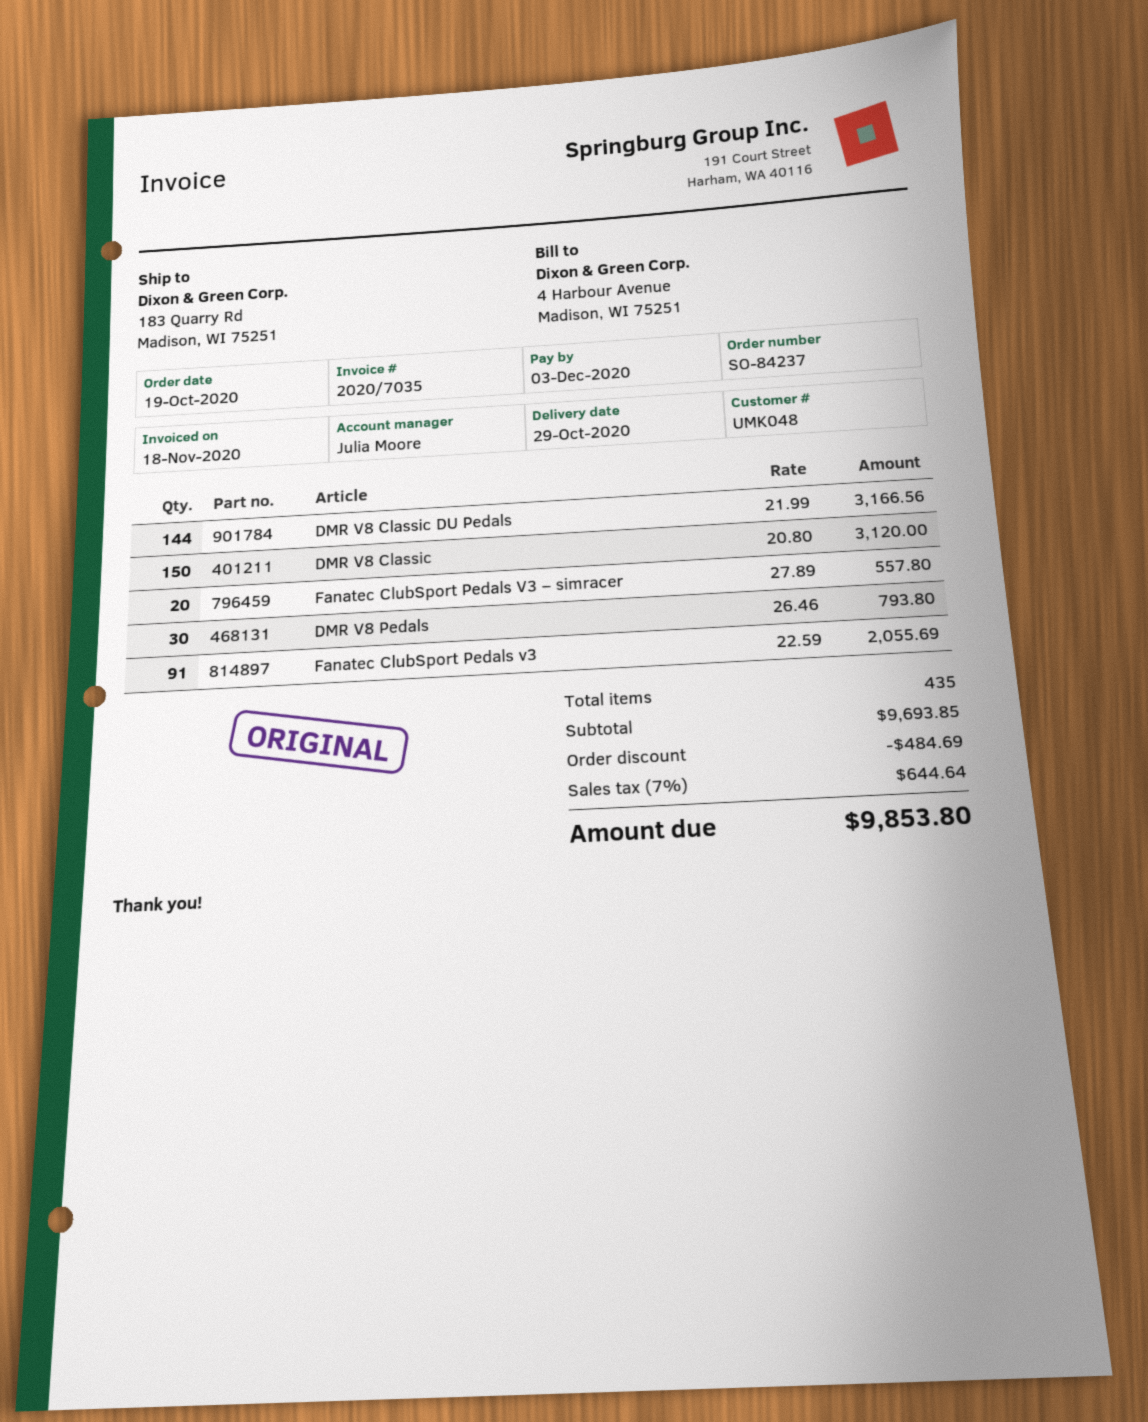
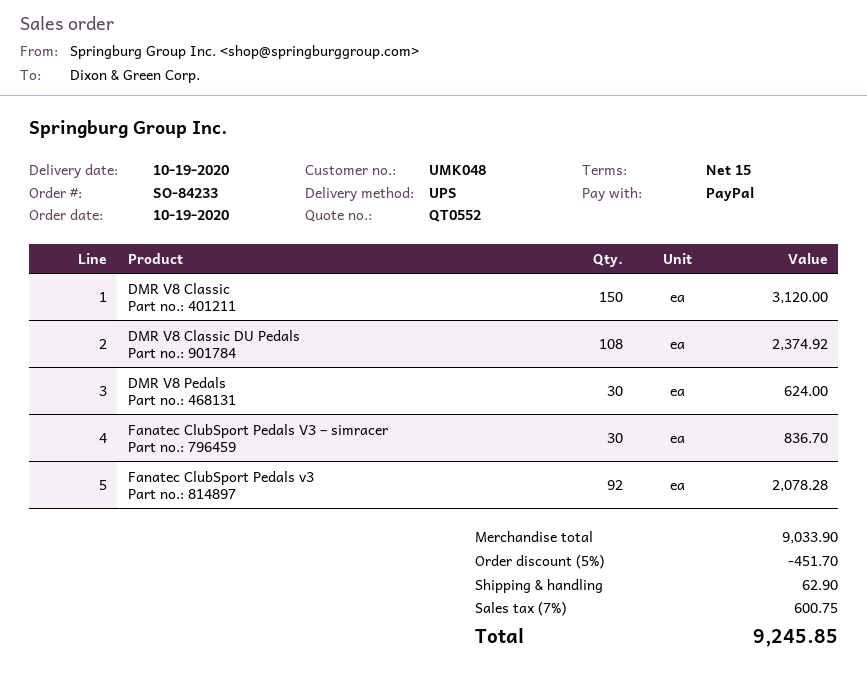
order number: SO-84237 -> SO-84233
delivery date: 2020-10-29 -> 2020-10-19
DMR V8 Classic DU Pedals: 144 for 3166.56 -> 108 for 2374.92
Fanatec ClubSport Pedals V3 – simracer: 20 for 557.80 -> 30 for 836.70
DMR V8 Pedals: 30 for 793.80 -> 30 for 624.00
Fanatec ClubSport Pedals v3: 91 for 2055.69 -> 92 for 2078.28
subtotal: 9693.85 -> 9033.90
discount: 484.69 -> 451.70
shipping: none -> 62.90
tax: 7% = 644.64 -> 7% = 600.75
total: 9853.80 -> 9245.85

